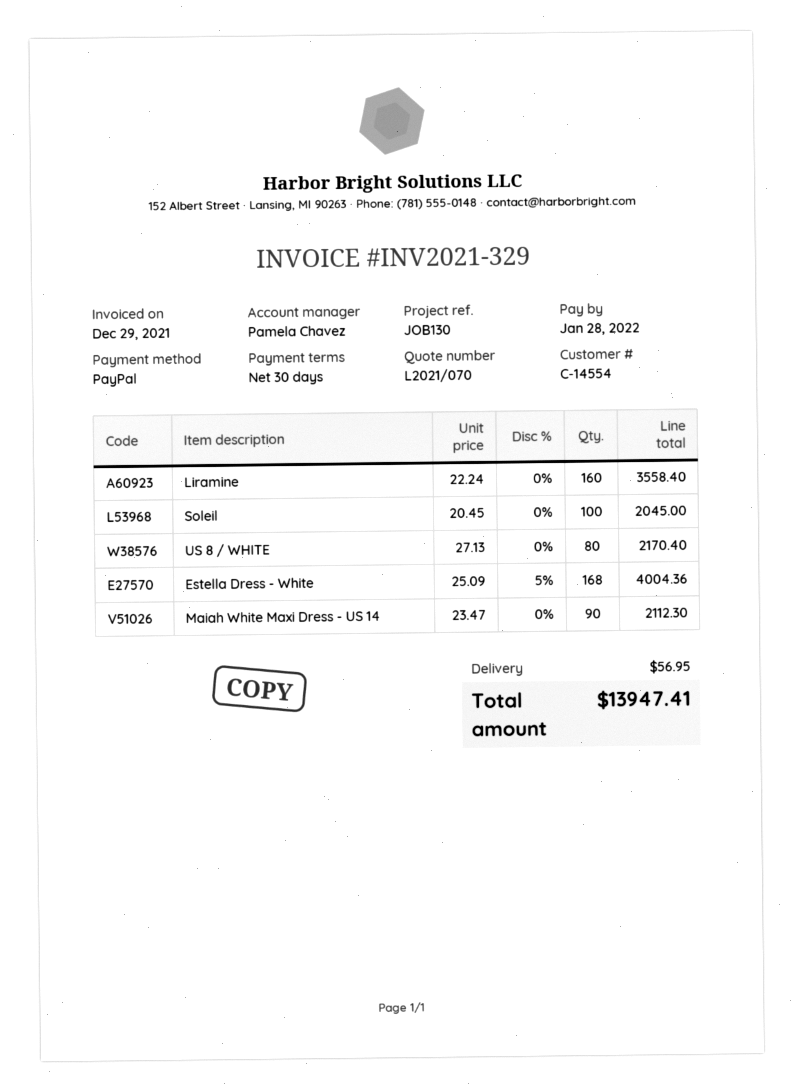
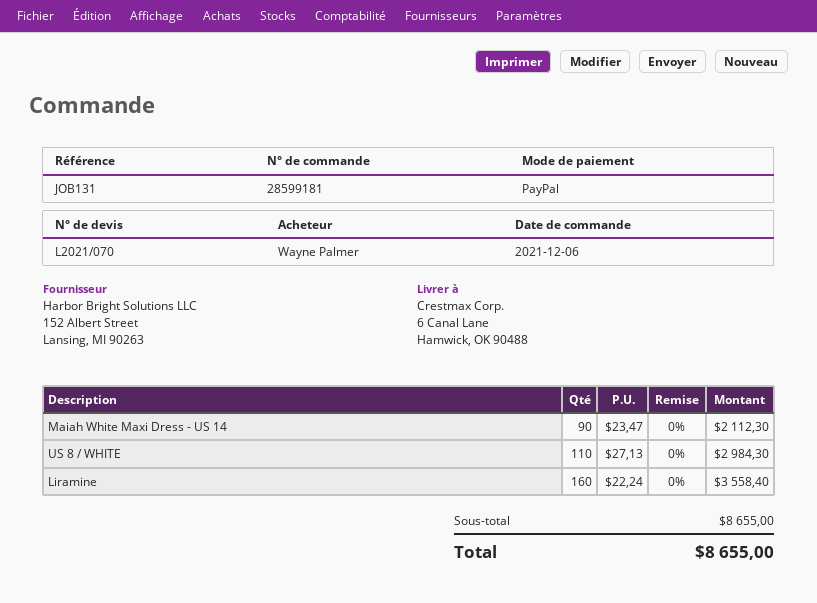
reference: JOB130 -> JOB131
Soleil: 100 x 20.45 = 2045.00 -> none
US 8 / WHITE: 80 x 27.13 = 2170.40 -> 110 x 27.13 = 2984.30
Estella Dress - White: 168 x 25.09 - 5% = 4004.36 -> none
shipping: 56.95 -> none
total: 13947.41 -> 8655.00

